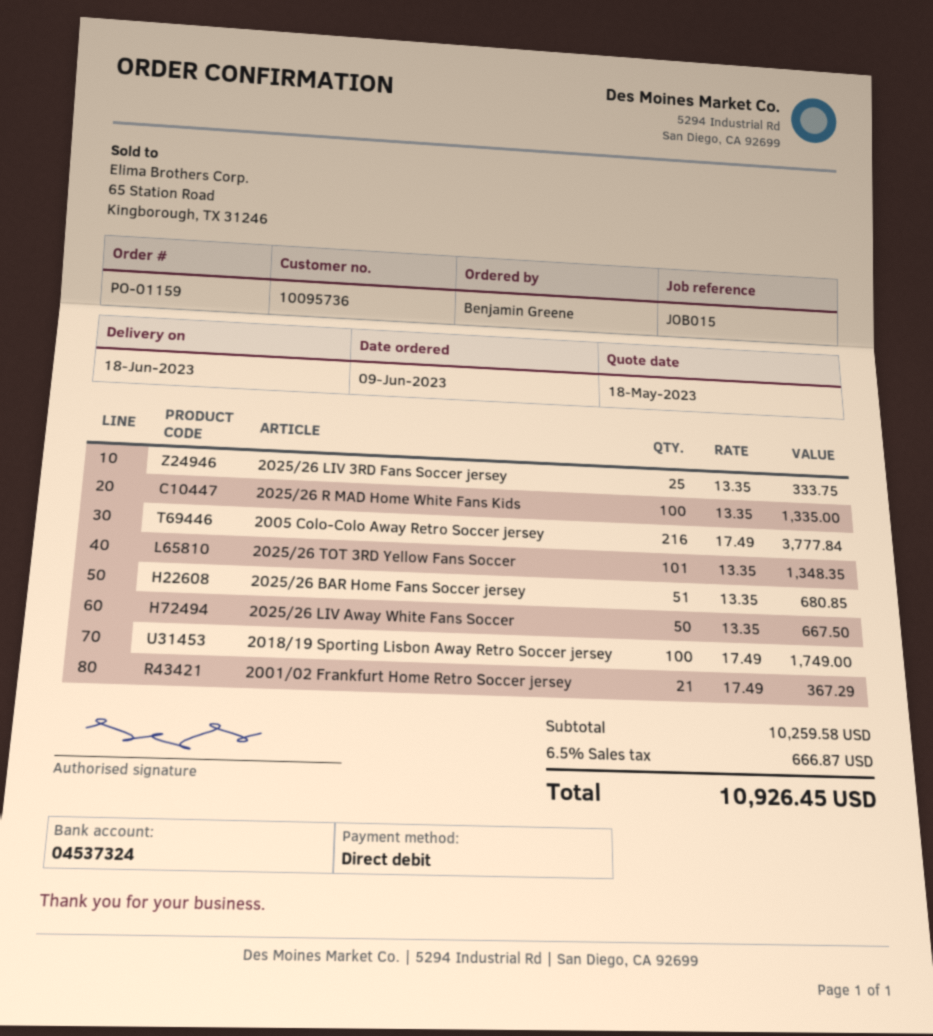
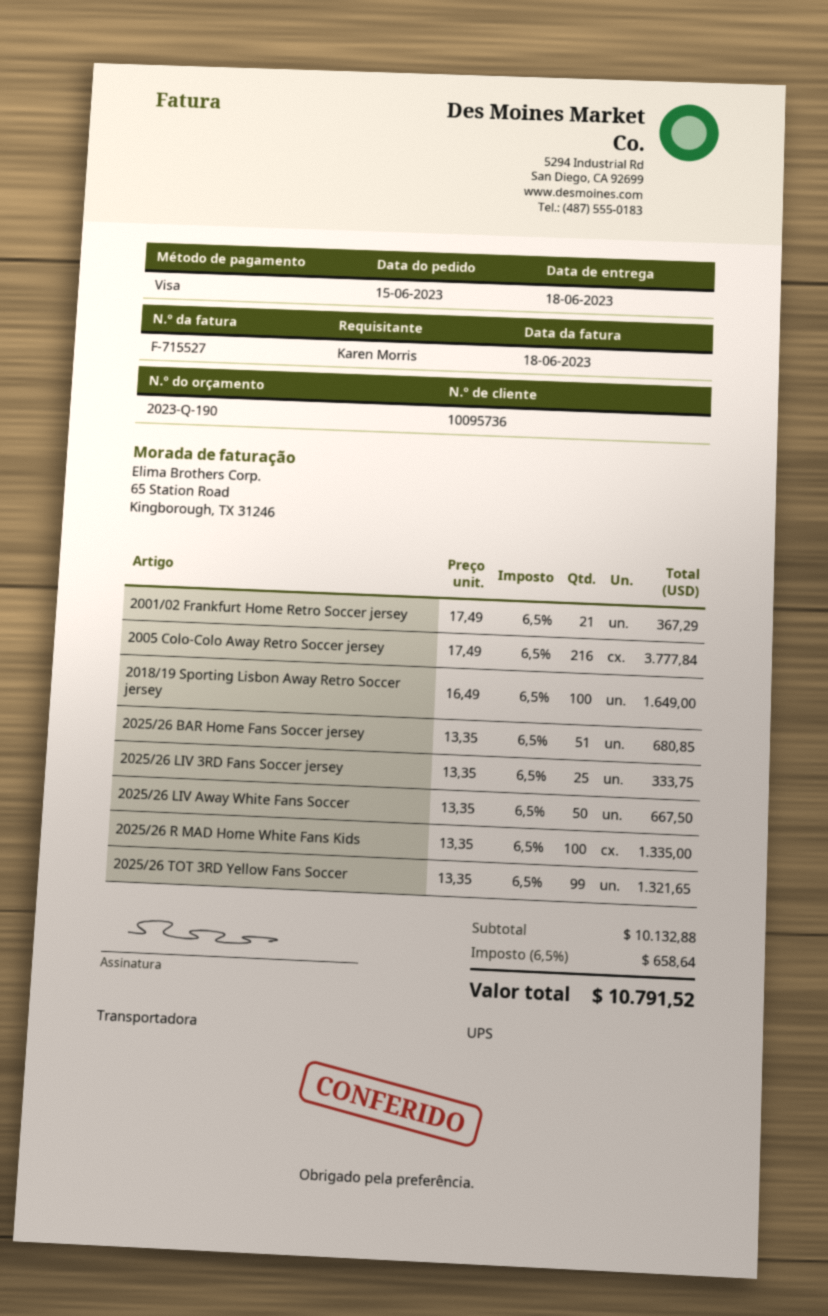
order date: 2023-06-09 -> 2023-06-15
ordered by: Benjamin Greene -> Karen Morris
payment method: direct debit -> Visa
2025/26 TOT 3RD Yellow Fans Soccer: 101 x 13.35 = 1348.35 -> 99 x 13.35 = 1321.65
2018/19 Sporting Lisbon Away Retro Soccer jersey: 100 x 17.49 = 1749.00 -> 100 x 16.49 = 1649.00
subtotal: 10259.58 -> 10132.88
tax: 6.5% = 666.87 -> 6.5% = 658.64
total: 10926.45 -> 10791.52

